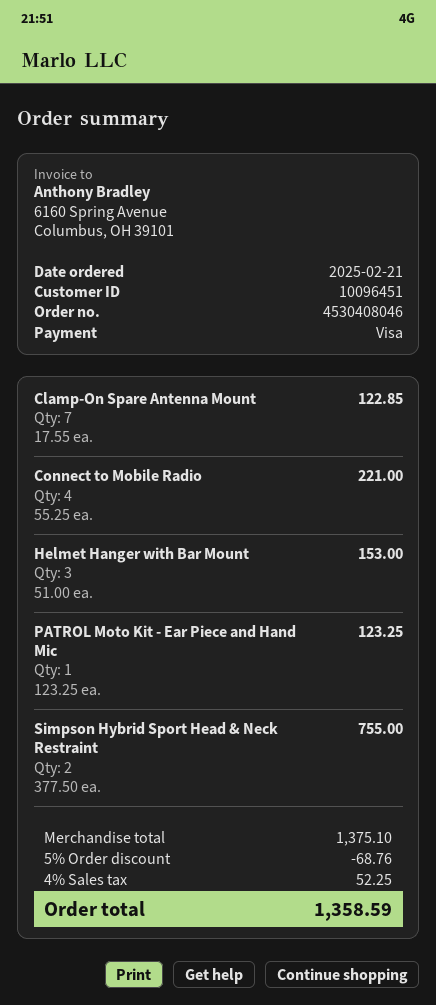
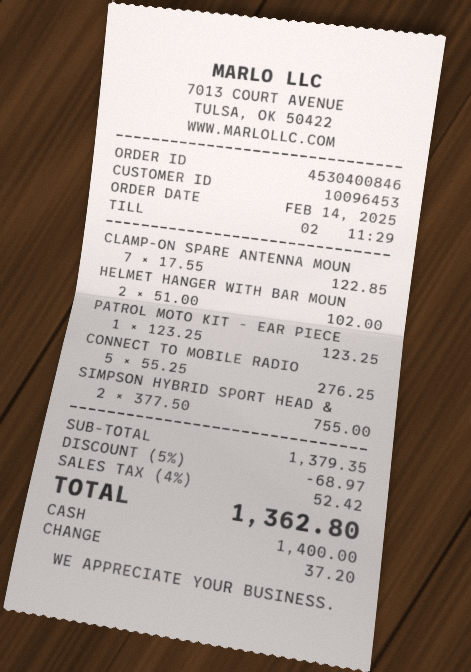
order number: 4530408046 -> 4530400846
order date: 2025-02-21 -> 2025-02-14
customer number: 10096451 -> 10096453
payment method: Visa -> cash
Connect to Mobile Radio: 4 x 55.25 = 221.00 -> 5 x 55.25 = 276.25
Helmet Hanger with Bar Mount: 3 x 51.00 = 153.00 -> 2 x 51.00 = 102.00
subtotal: 1375.10 -> 1379.35
discount: 5% = 68.76 -> 5% = 68.97
tax: 4% = 52.25 -> 4% = 52.42
total: 1358.59 -> 1362.80

